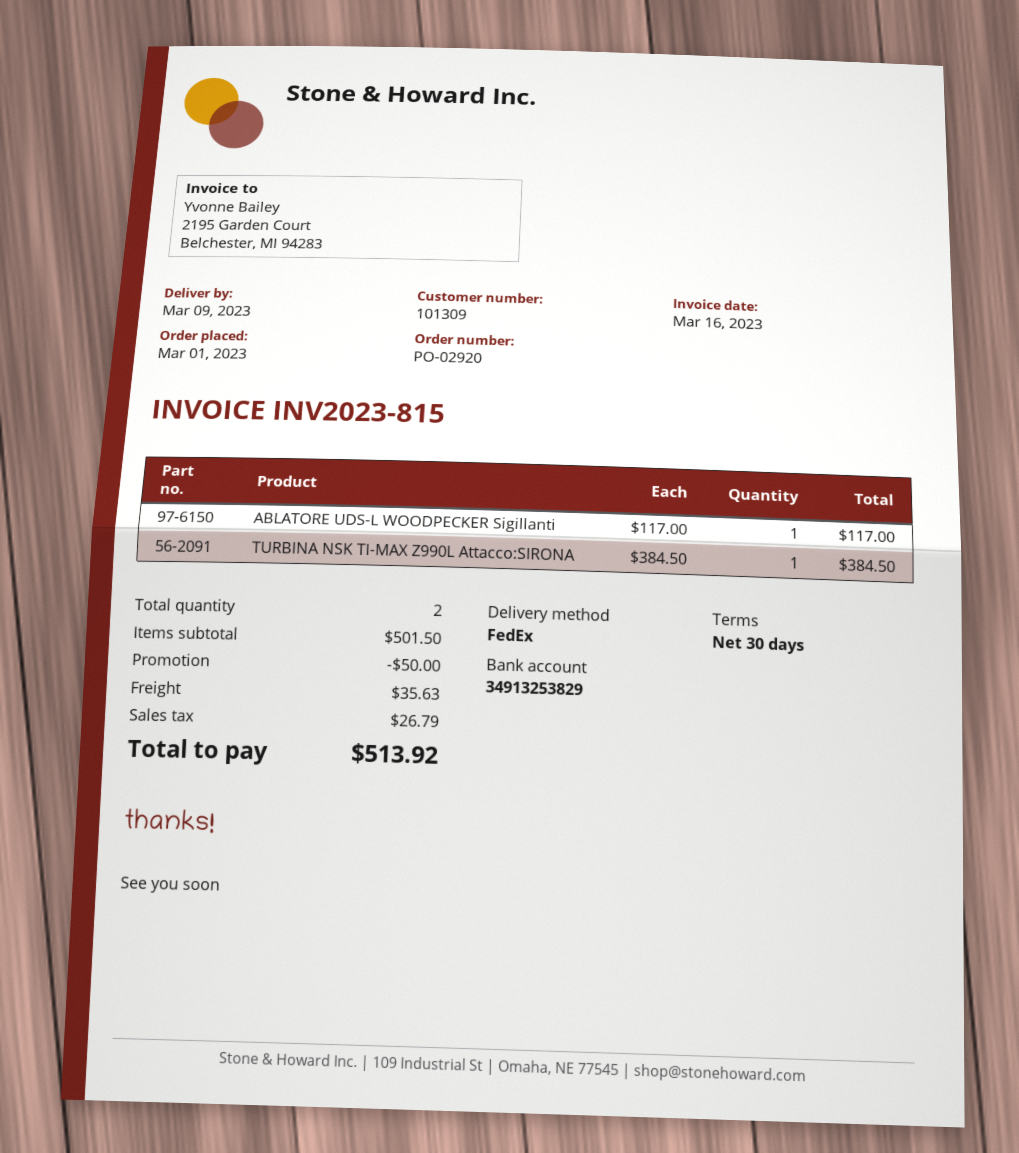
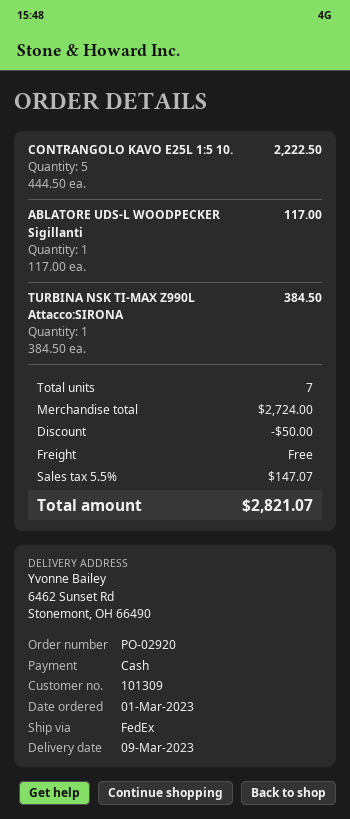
CONTRANGOLO KAVO E25L 1:5 10.: none -> 5 x 444.50 = 2222.50
total quantity: 2 -> 7
subtotal: 501.50 -> 2724.00
shipping: 35.63 -> 0.00
tax: 26.79 -> 147.07
total: 513.92 -> 2821.07

